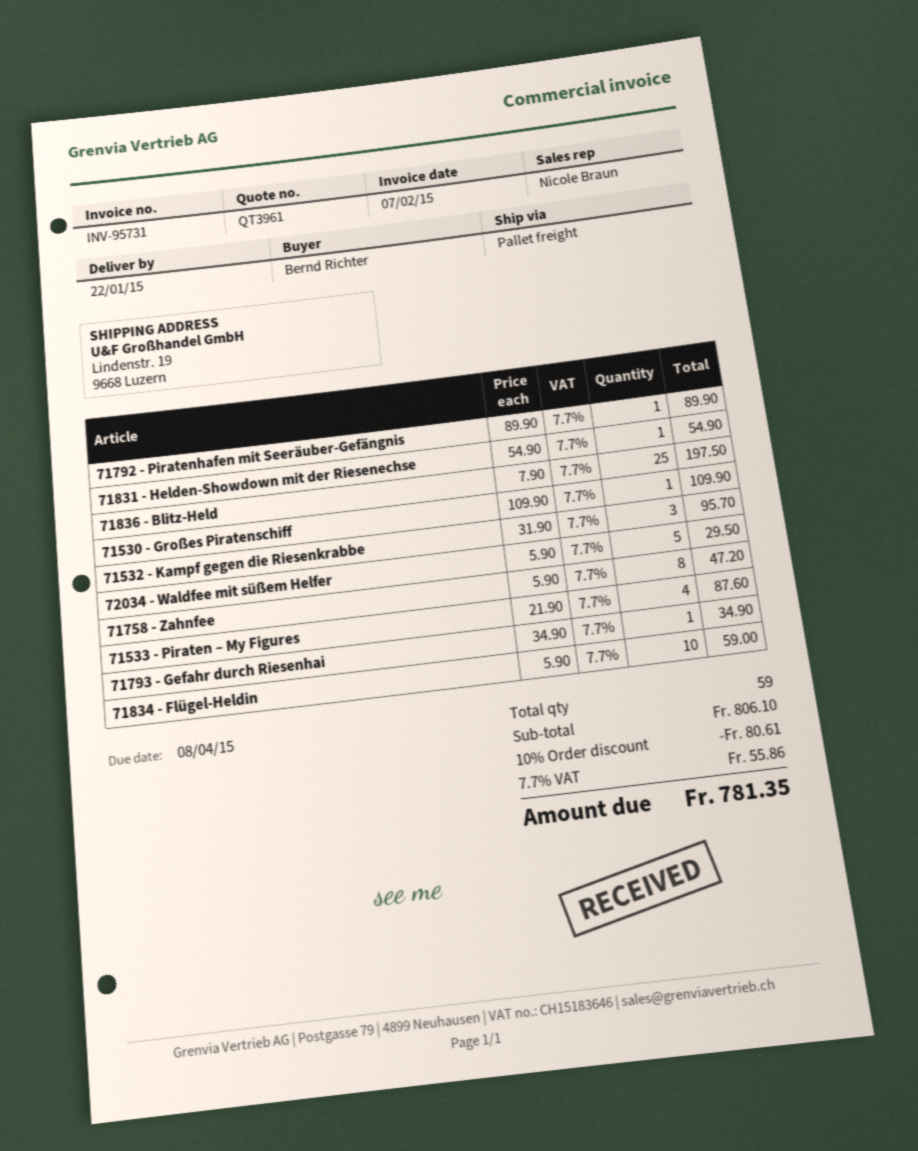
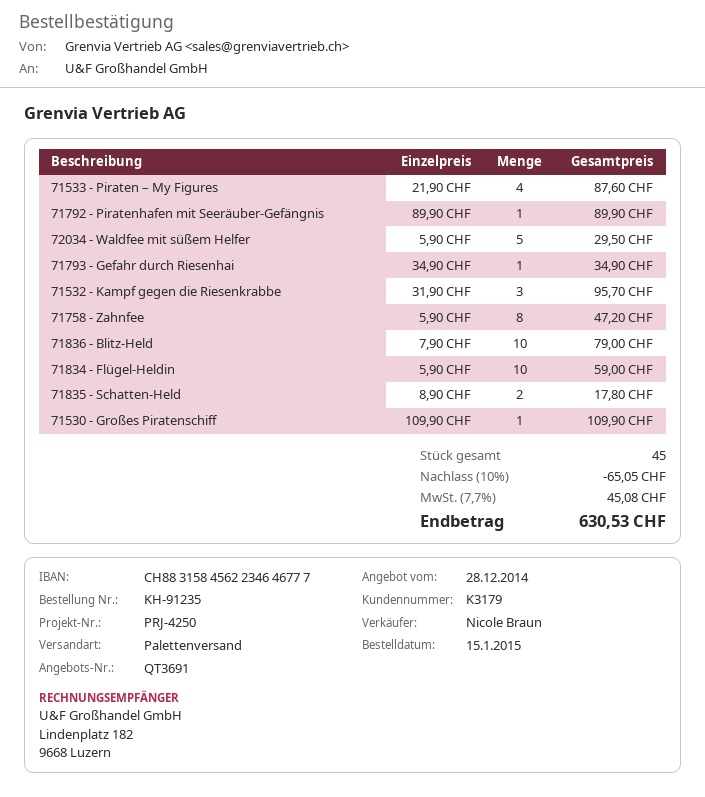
quote number: QT3961 -> QT3691
71831 - Helden-Showdown mit der Riesenechse: 1 x 54.90 = 54.90 -> none
71836 - Blitz-Held: 25 x 7.90 = 197.50 -> 10 x 7.90 = 79.00
71835 - Schatten-Held: none -> 2 x 8.90 = 17.80
total quantity: 59 -> 45
discount: 10% = 80.61 -> 10% = 65.05
tax: 7.7% = 55.86 -> 7.7% = 45.08
total: 781.35 -> 630.53

